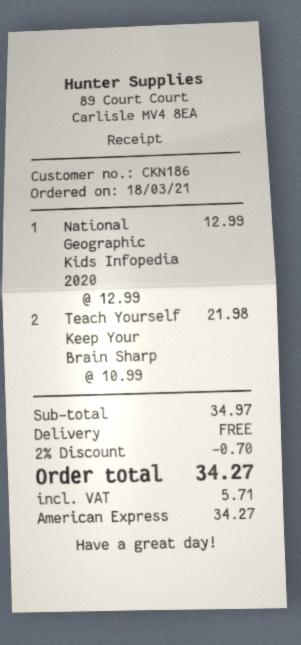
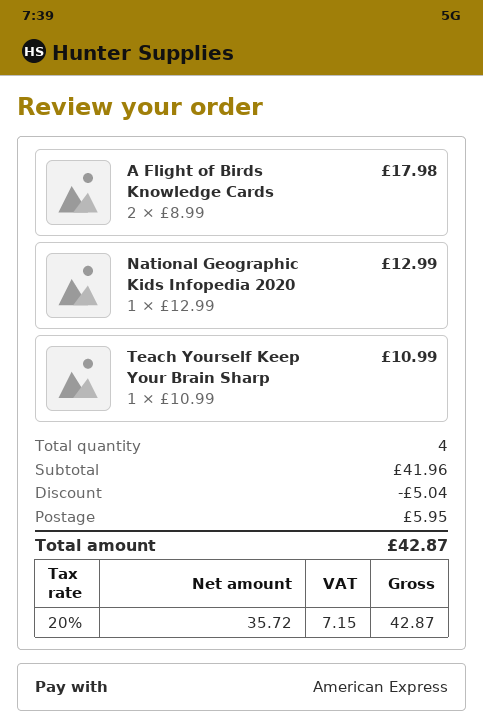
Teach Yourself Keep Your Brain Sharp: 2 x 10.99 = 21.98 -> 1 x 10.99 = 10.99
A Flight of Birds Knowledge Cards: none -> 2 x 8.99 = 17.98
subtotal: 34.97 -> 41.96
discount: 0.70 -> 5.04
shipping: 0.00 -> 5.95
tax: 5.71 -> 7.15
total: 34.27 -> 42.87

